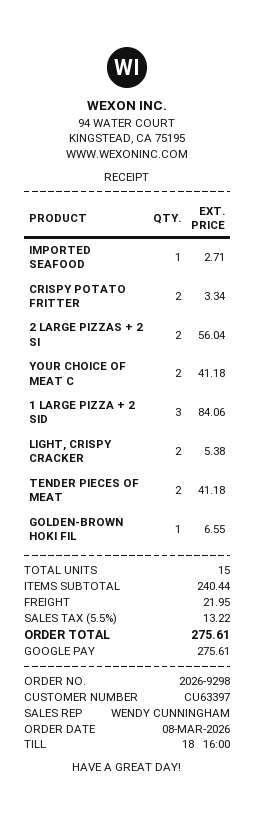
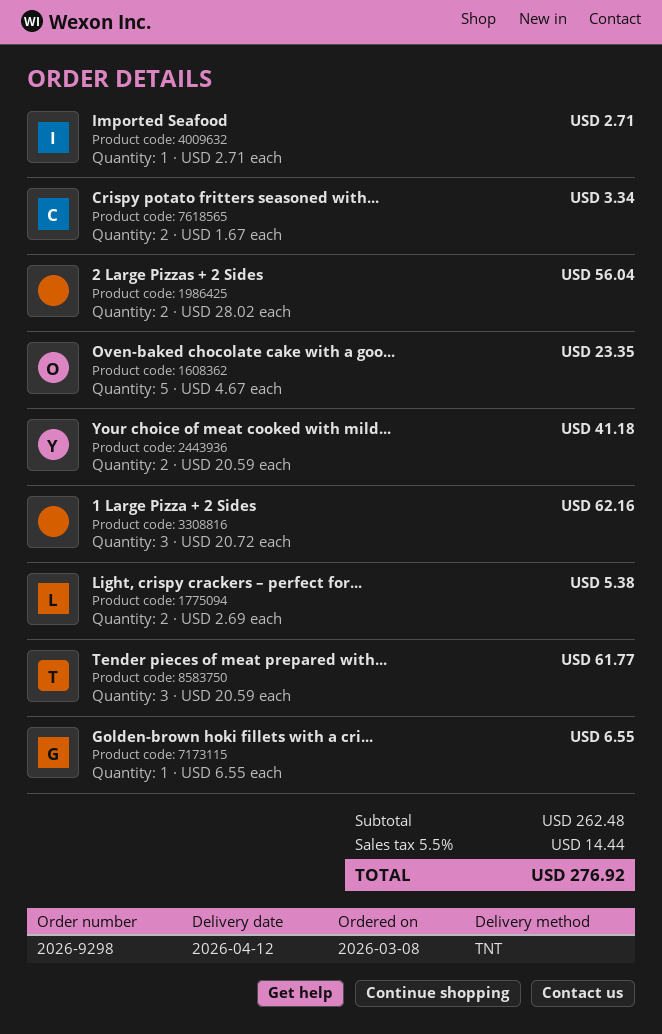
1 LARGE PIZZA + 2 SID: 3 for 84.06 -> 3 for 62.16
TENDER PIECES OF MEAT: 2 for 41.18 -> 3 for 61.77
Oven-baked chocolate cake with a goo...: none -> 5 for 23.35
subtotal: 240.44 -> 262.48
shipping: 21.95 -> none
tax: 5.5% = 13.22 -> 5.5% = 14.44
total: 275.61 -> 276.92

